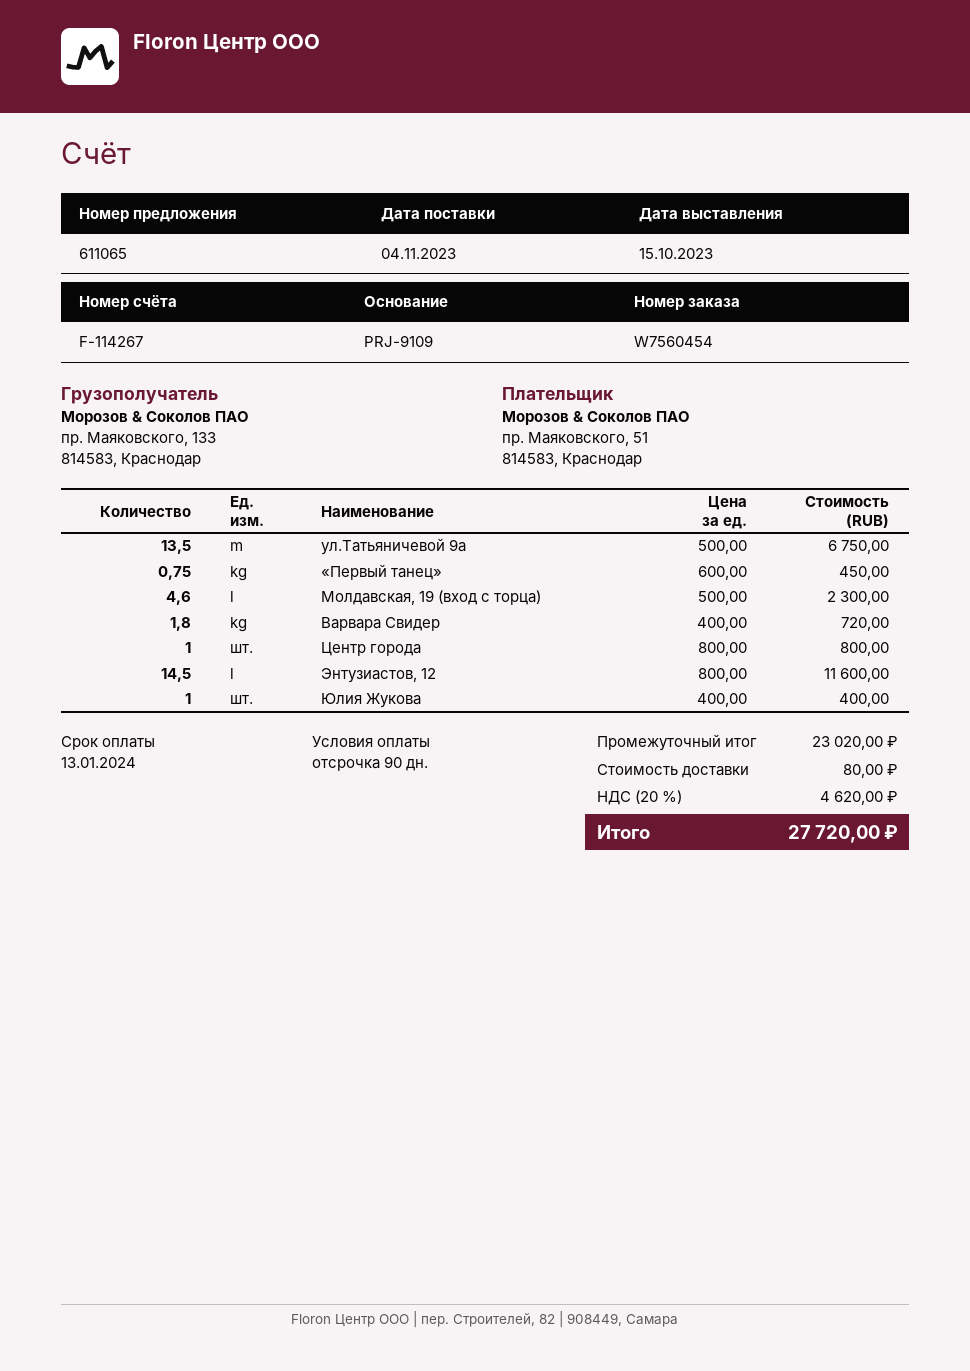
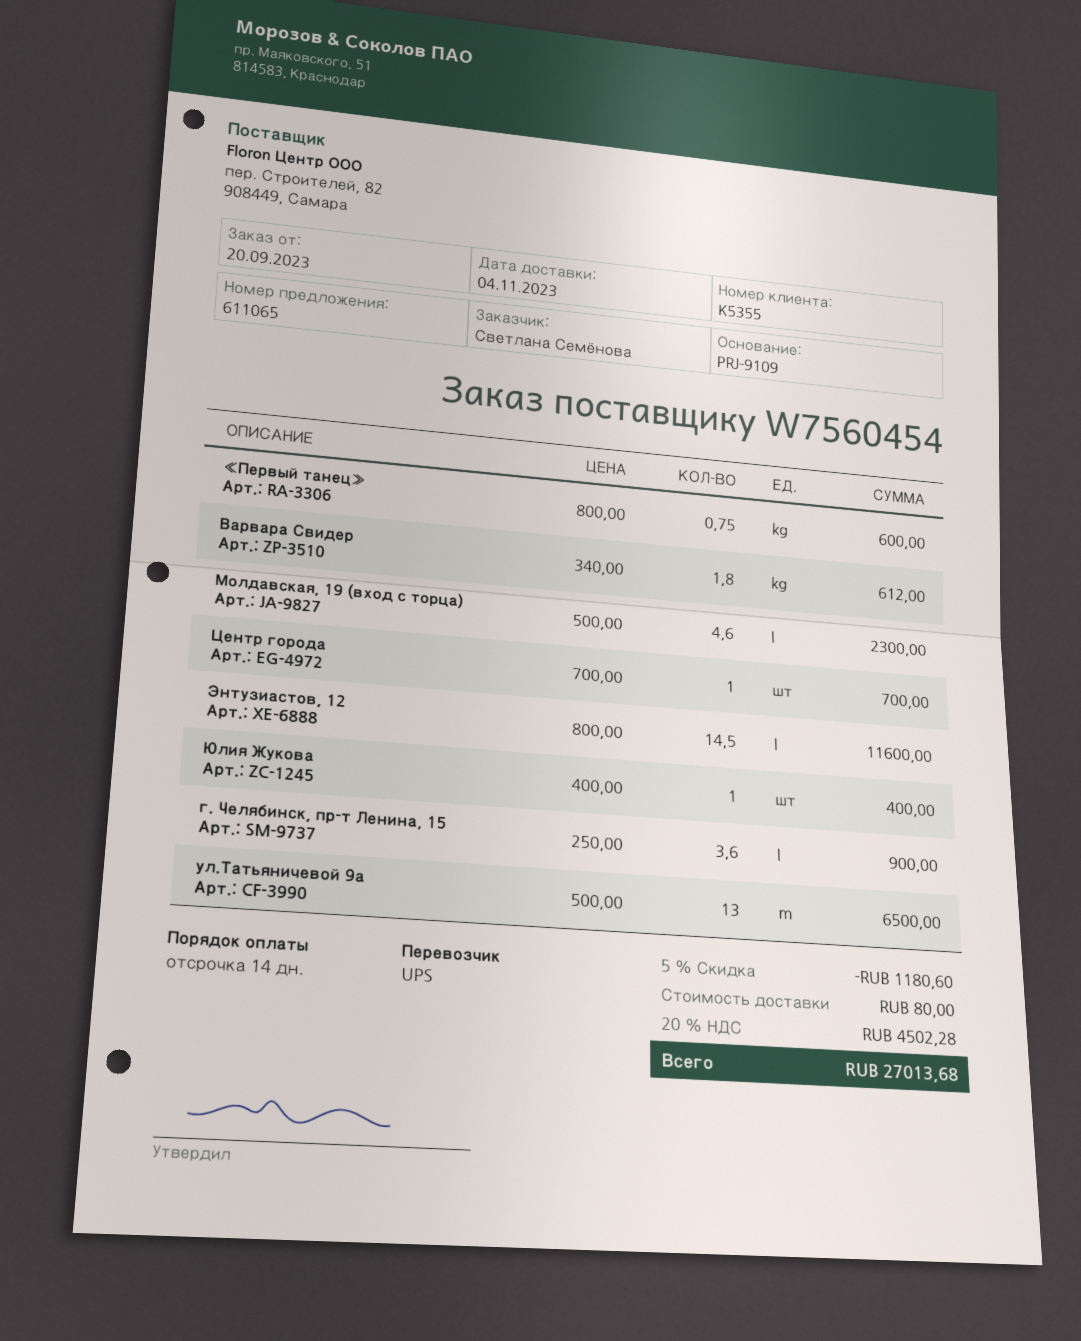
payment terms: 90 days -> 14 days
ул.Татьяничевой 9а: 13.5 x 500.00 = 6750.00 -> 13 x 500.00 = 6500.00
«Первый танец»: 0.75 x 600.00 = 450.00 -> 0.75 x 800.00 = 600.00
Варвара Свидер: 1.8 x 400.00 = 720.00 -> 1.8 x 340.00 = 612.00
Центр города: 1 x 800.00 = 800.00 -> 1 x 700.00 = 700.00
г. Челябинск, пр-т Ленина, 15: none -> 3.6 x 250.00 = 900.00
discount: none -> 5% = 1180.60
tax: 20% = 4620.00 -> 20% = 4502.28
total: 27720.00 -> 27013.68

